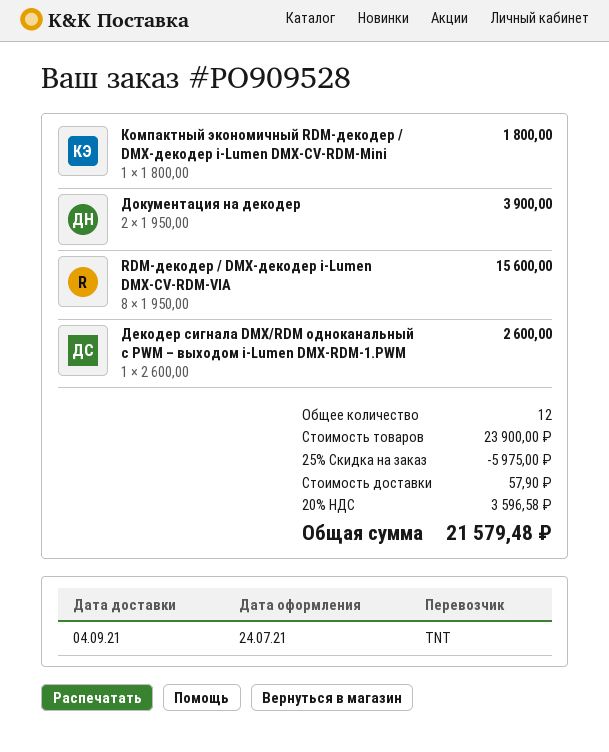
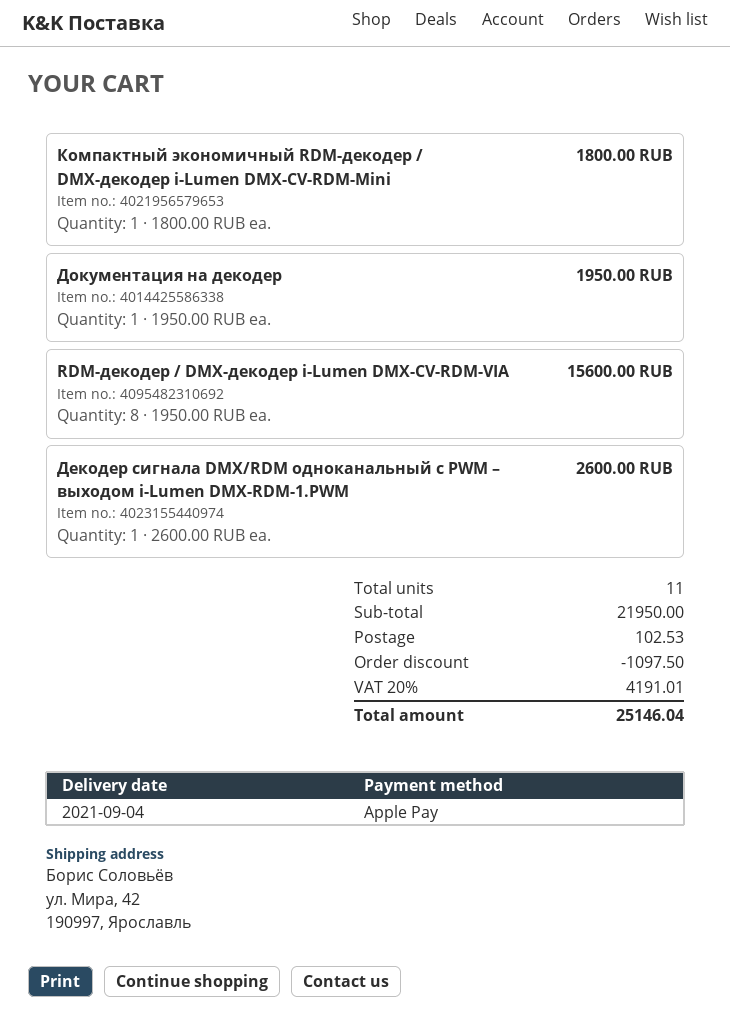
Документация на декодер: 2 x 1950.00 = 3900.00 -> 1 x 1950.00 = 1950.00
total quantity: 12 -> 11
subtotal: 23900.00 -> 21950.00
discount: 5975.00 -> 1097.50
shipping: 57.90 -> 102.53
tax: 20% = 3596.58 -> 20% = 4191.01
total: 21579.48 -> 25146.04

